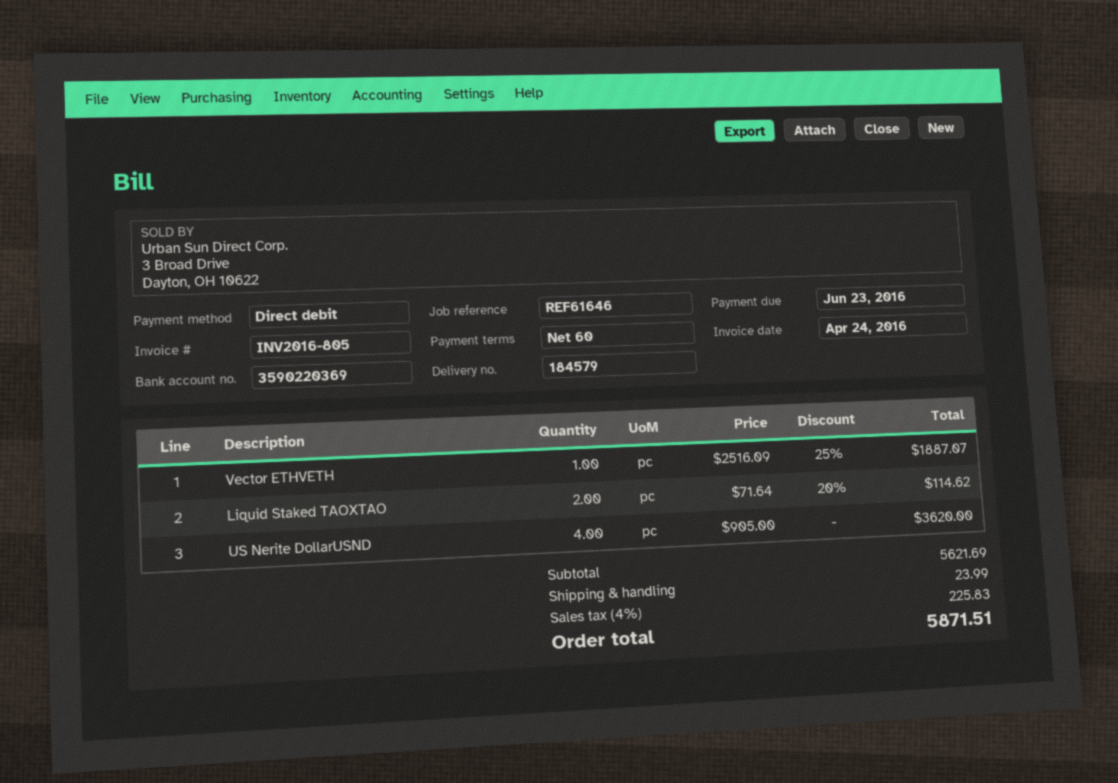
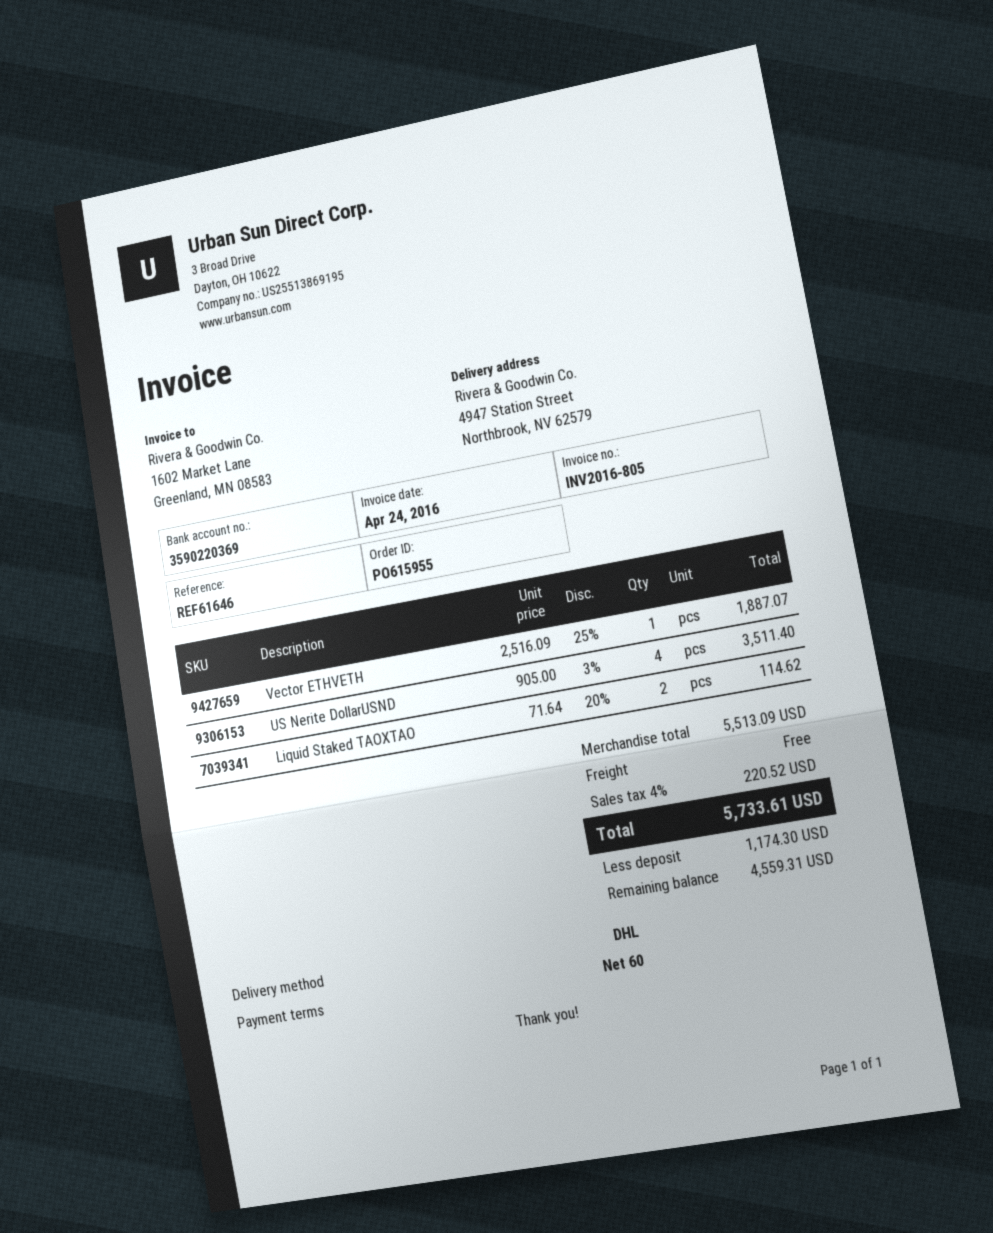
US Nerite DollarUSND: 4 x 905.00 = 3620.00 -> 4 x 905.00 - 3% = 3511.40
subtotal: 5621.69 -> 5513.09
shipping: 23.99 -> 0.00
tax: 4% = 225.83 -> 4% = 220.52
total: 5871.51 -> 5733.61

